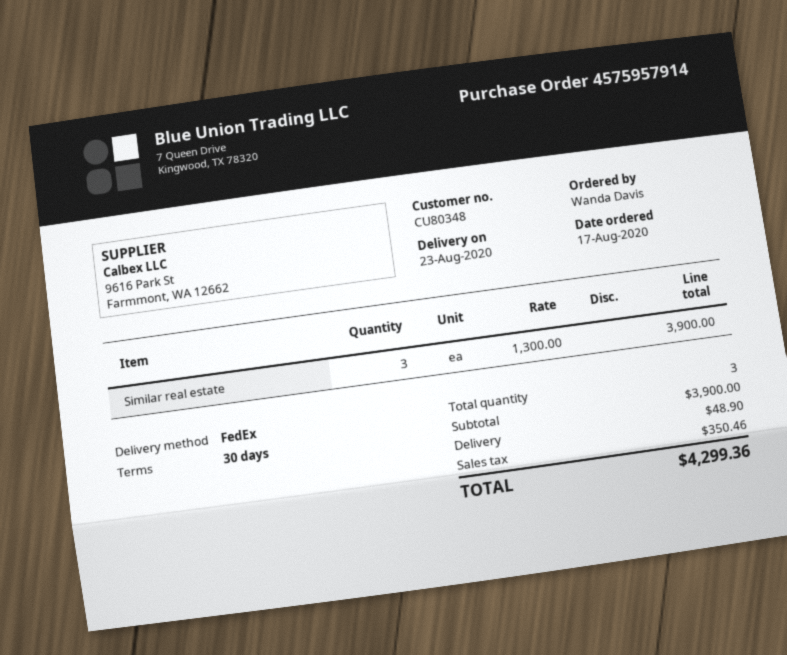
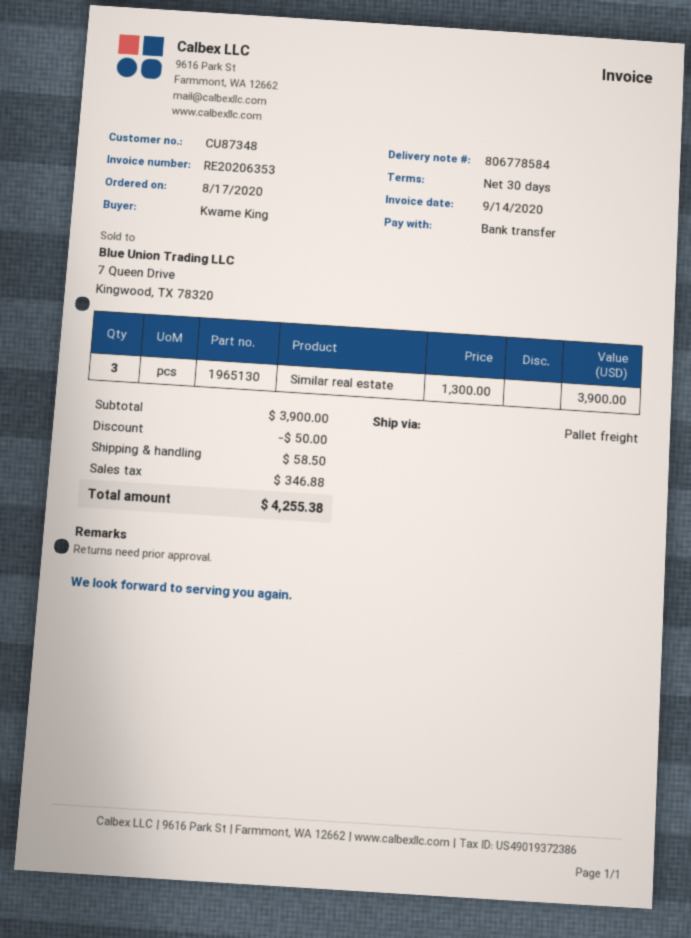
customer number: CU80348 -> CU87348
ordered by: Wanda Davis -> Kwame King
shipping method: FedEx -> pallet freight
discount: none -> 50.00
shipping: 48.90 -> 58.50
tax: 350.46 -> 346.88
total: 4299.36 -> 4255.38

